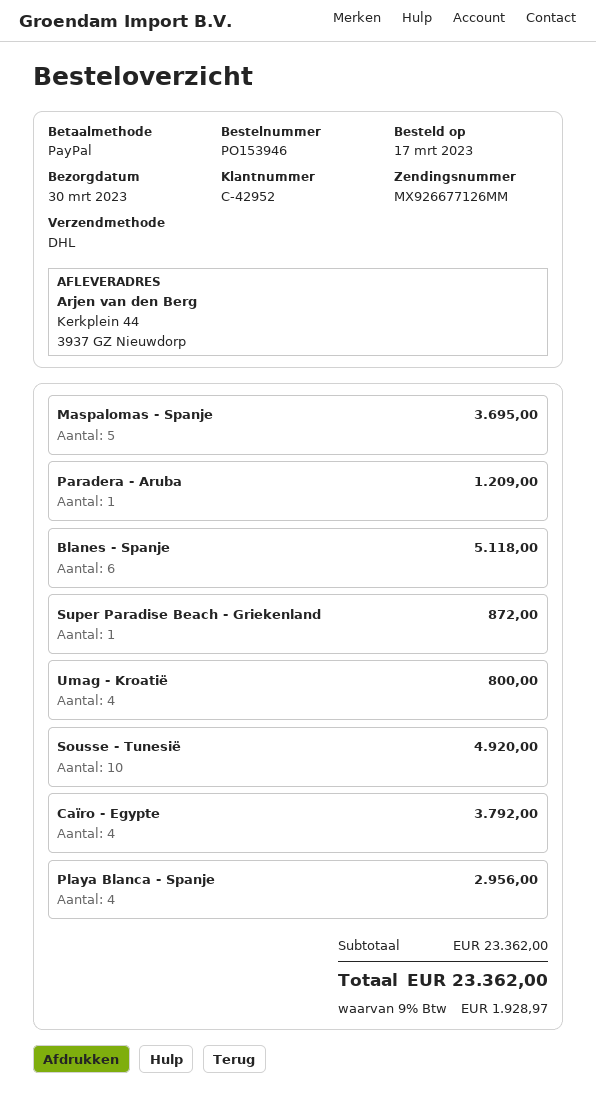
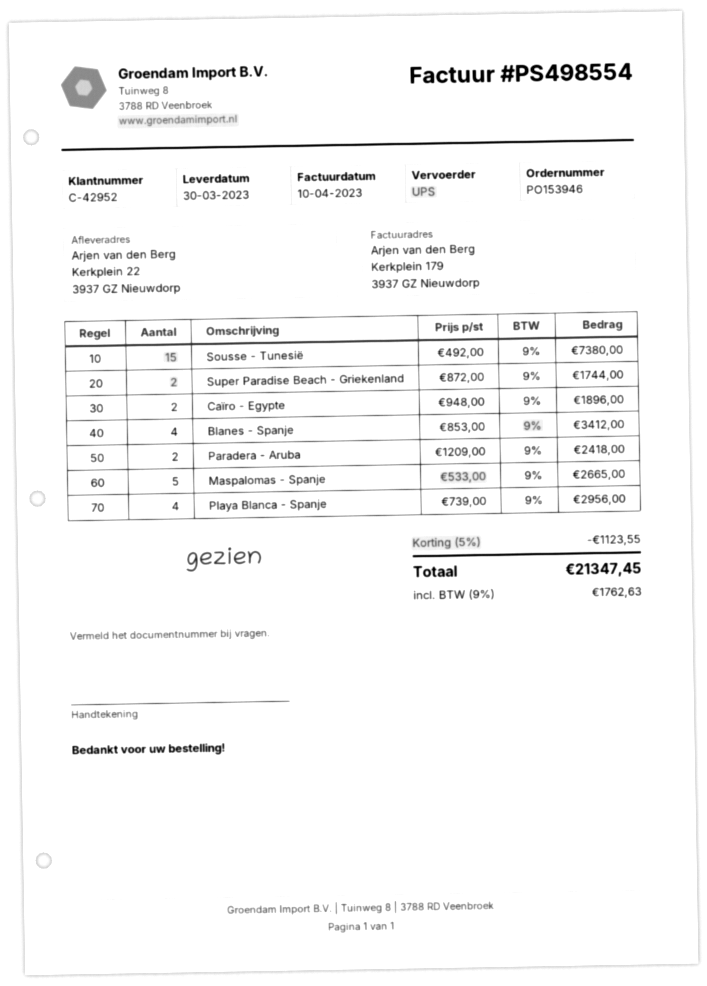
shipping method: DHL -> UPS
ship to: Kerkplein 44, 3937 GZ Nieuwdorp -> Kerkplein 22, 3937 GZ Nieuwdorp
Maspalomas - Spanje: 5 for 3695.00 -> 5 for 2665.00
Paradera - Aruba: 1 for 1209.00 -> 2 for 2418.00
Blanes - Spanje: 6 for 5118.00 -> 4 for 3412.00
Super Paradise Beach - Griekenland: 1 for 872.00 -> 2 for 1744.00
Umag - Kroatië: 4 for 800.00 -> none
Sousse - Tunesië: 10 for 4920.00 -> 15 for 7380.00
Caïro - Egypte: 4 for 3792.00 -> 2 for 1896.00
discount: none -> 5% = 1123.55
tax: 9% = 1928.97 -> 9% = 1762.63
total: 23362.00 -> 21347.45

